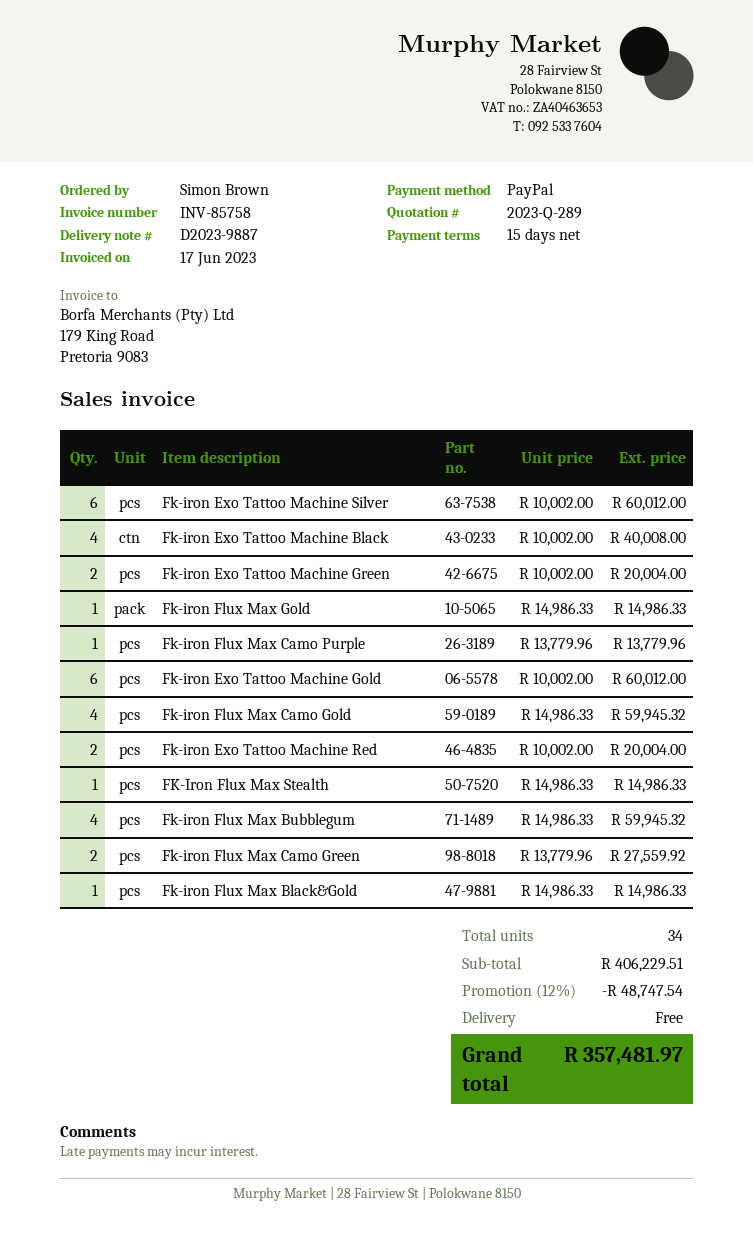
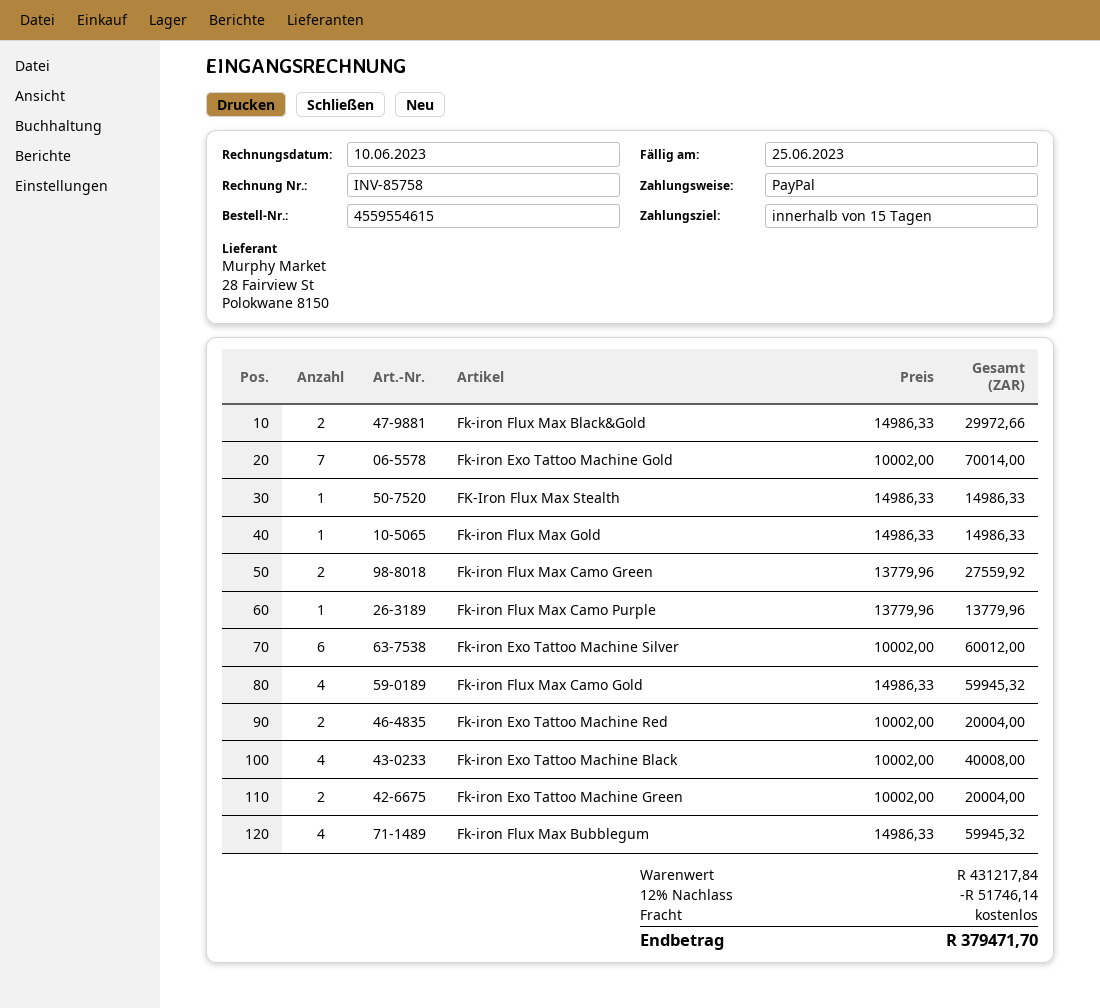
invoice date: 2023-06-17 -> 2023-06-10
Fk-iron Exo Tattoo Machine Gold: 6 x 10002.00 = 60012.00 -> 7 x 10002.00 = 70014.00
Fk-iron Flux Max Black&Gold: 1 x 14986.33 = 14986.33 -> 2 x 14986.33 = 29972.66
subtotal: 406229.51 -> 431217.84
discount: 12% = 48747.54 -> 12% = 51746.14
total: 357481.97 -> 379471.70

